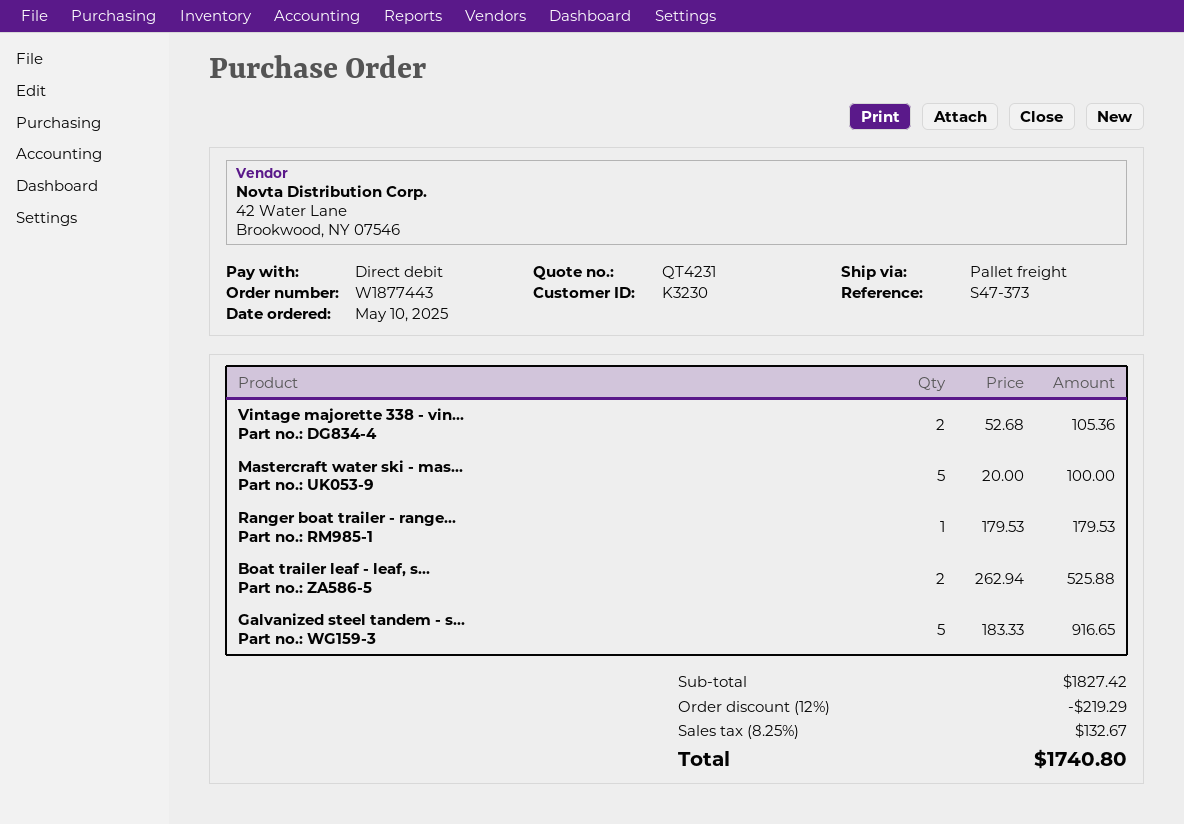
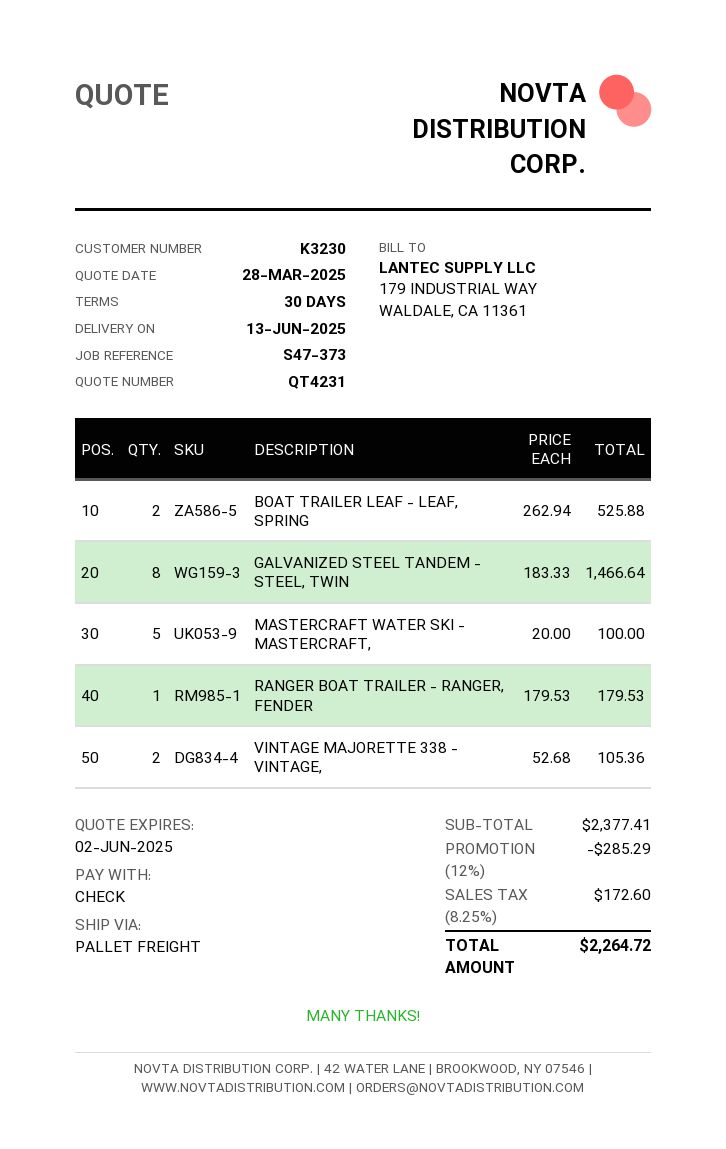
payment method: direct debit -> cheque
Galvanized steel tandem - s...: 5 x 183.33 = 916.65 -> 8 x 183.33 = 1466.64
subtotal: 1827.42 -> 2377.41
discount: 12% = 219.29 -> 12% = 285.29
tax: 8.25% = 132.67 -> 8.25% = 172.60
total: 1740.80 -> 2264.72

